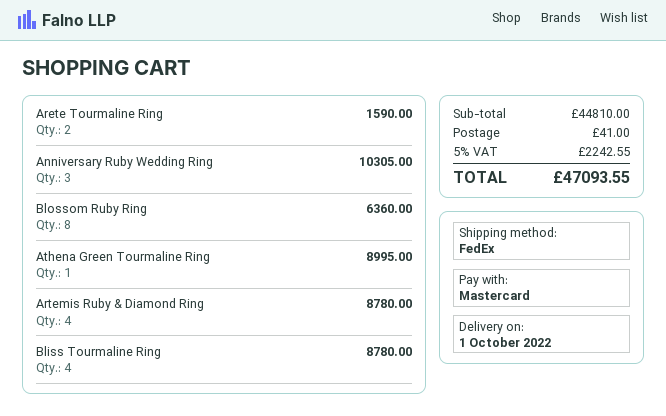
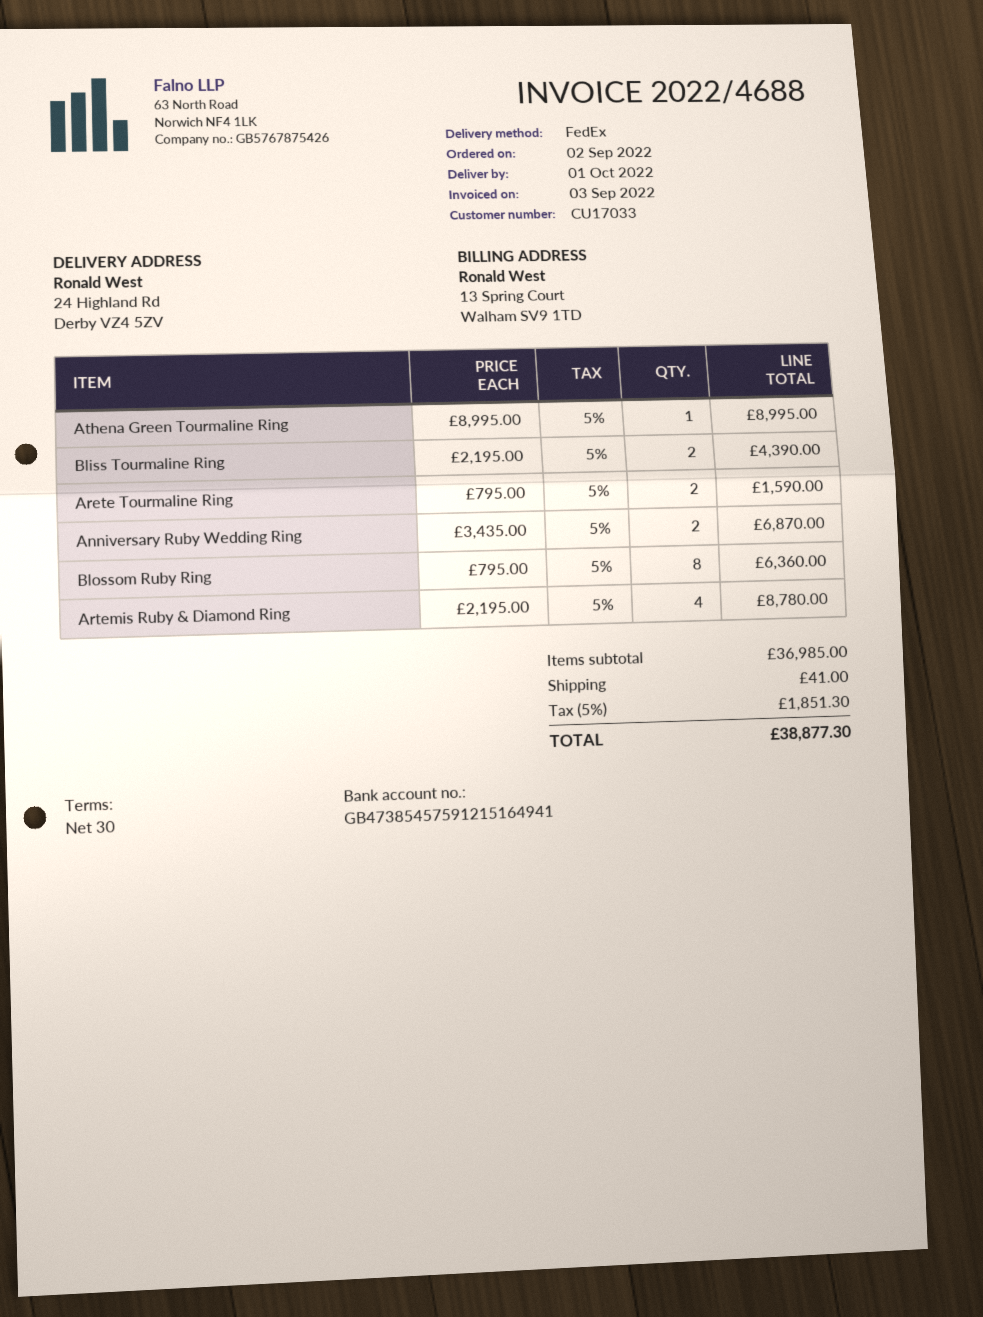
Anniversary Ruby Wedding Ring: 3 for 10305.00 -> 2 for 6870.00
Bliss Tourmaline Ring: 4 for 8780.00 -> 2 for 4390.00
subtotal: 44810.00 -> 36985.00
tax: 5% = 2242.55 -> 5% = 1851.30
total: 47093.55 -> 38877.30

